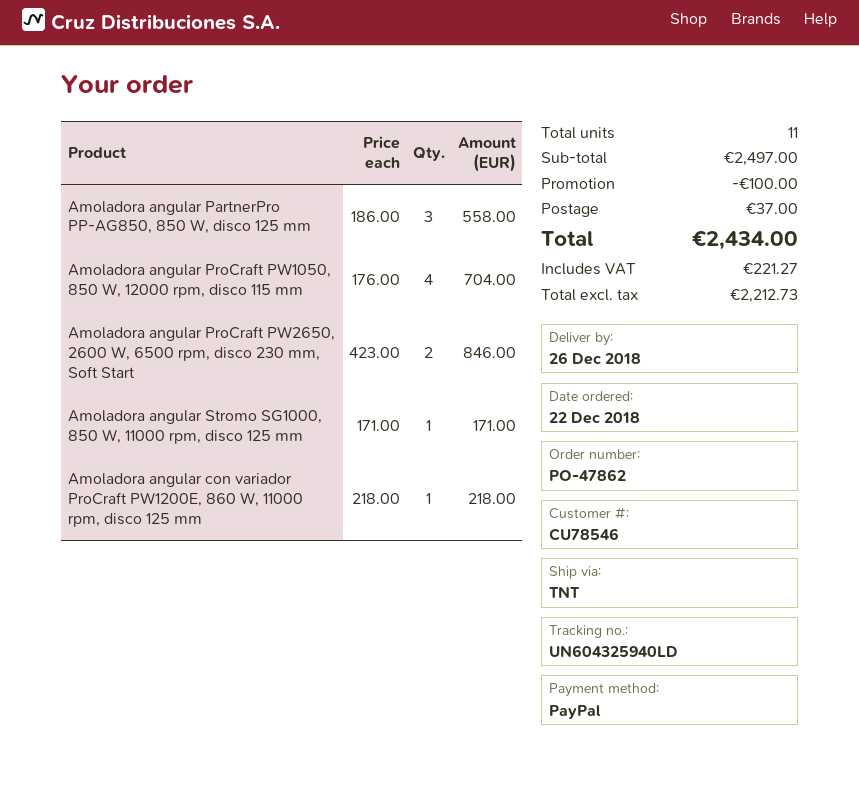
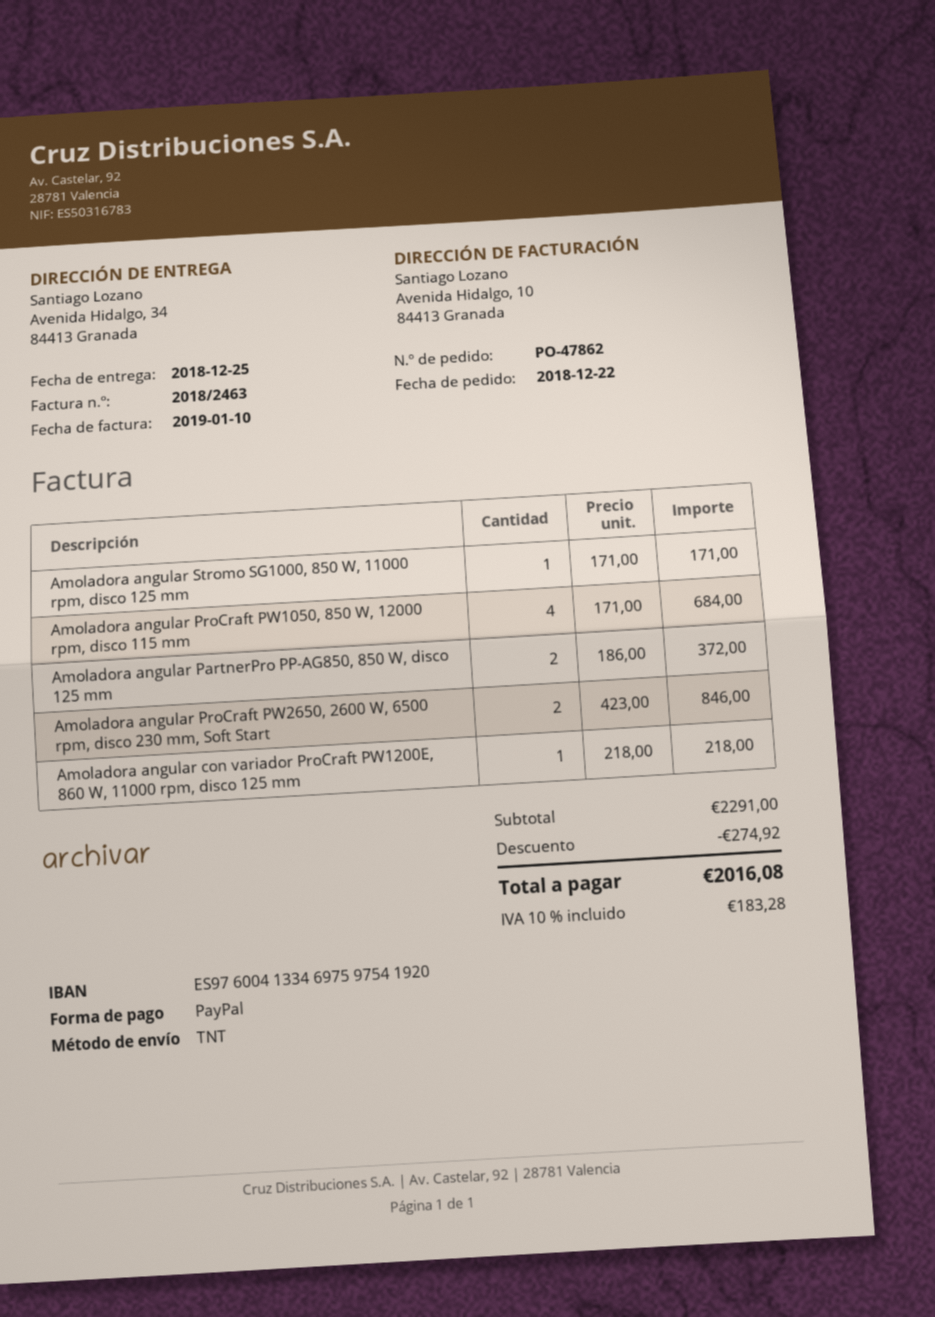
delivery date: 2018-12-26 -> 2018-12-25
Amoladora angular PartnerPro PP-AG850, 850 W, disco 125 mm: 3 x 186.00 = 558.00 -> 2 x 186.00 = 372.00
Amoladora angular ProCraft PW1050, 850 W, 12000 rpm, disco 115 mm: 4 x 176.00 = 704.00 -> 4 x 171.00 = 684.00
subtotal: 2497.00 -> 2291.00
discount: 100.00 -> 274.92
shipping: 37.00 -> none
tax: 221.27 -> 183.28
total: 2434.00 -> 2016.08

